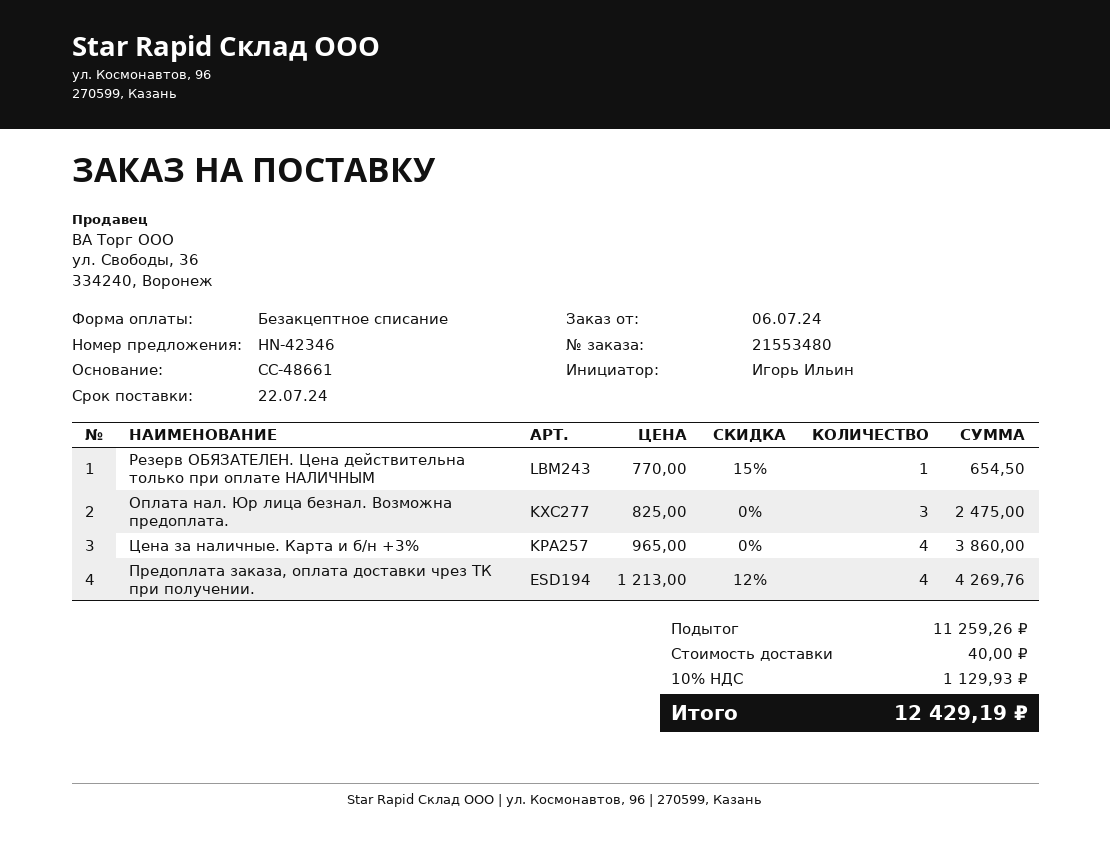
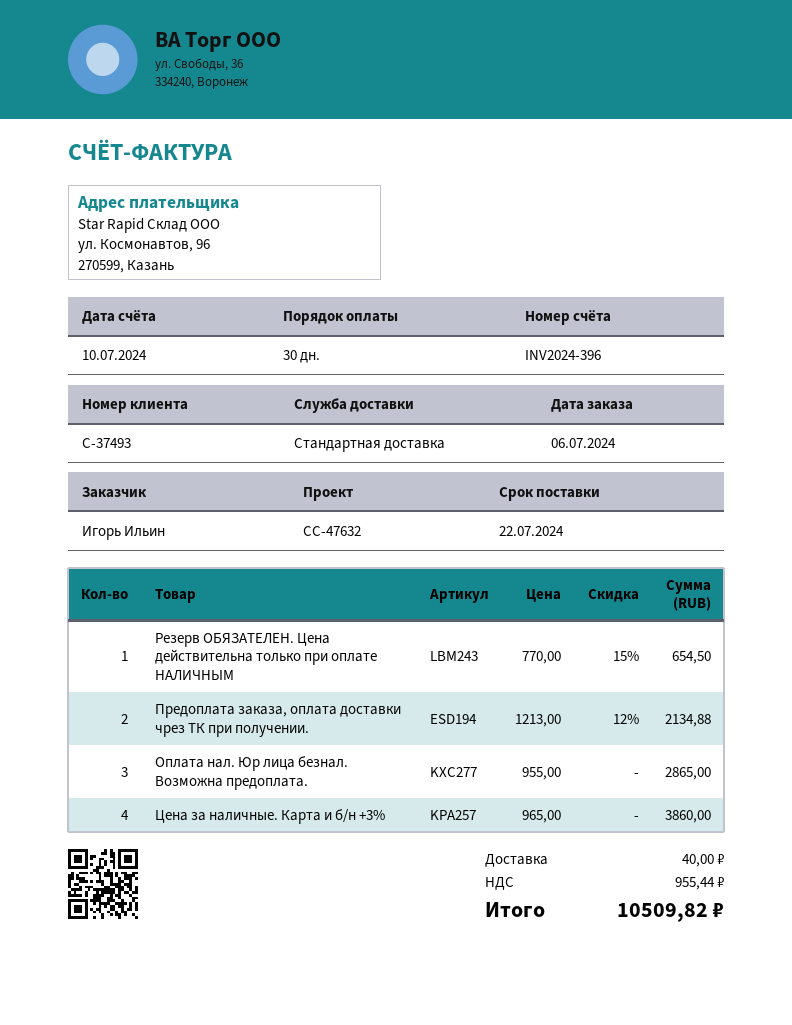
reference: CC-48661 -> CC-47632
Оплата нал. Юр лица безнал. Возможна предоплата.: 3 x 825.00 = 2475.00 -> 3 x 955.00 = 2865.00
Предоплата заказа, оплата доставки чрез ТК при получении.: 4 x 1213.00 - 12% = 4269.76 -> 2 x 1213.00 - 12% = 2134.88
tax: 1129.93 -> 955.44
total: 12429.19 -> 10509.82

